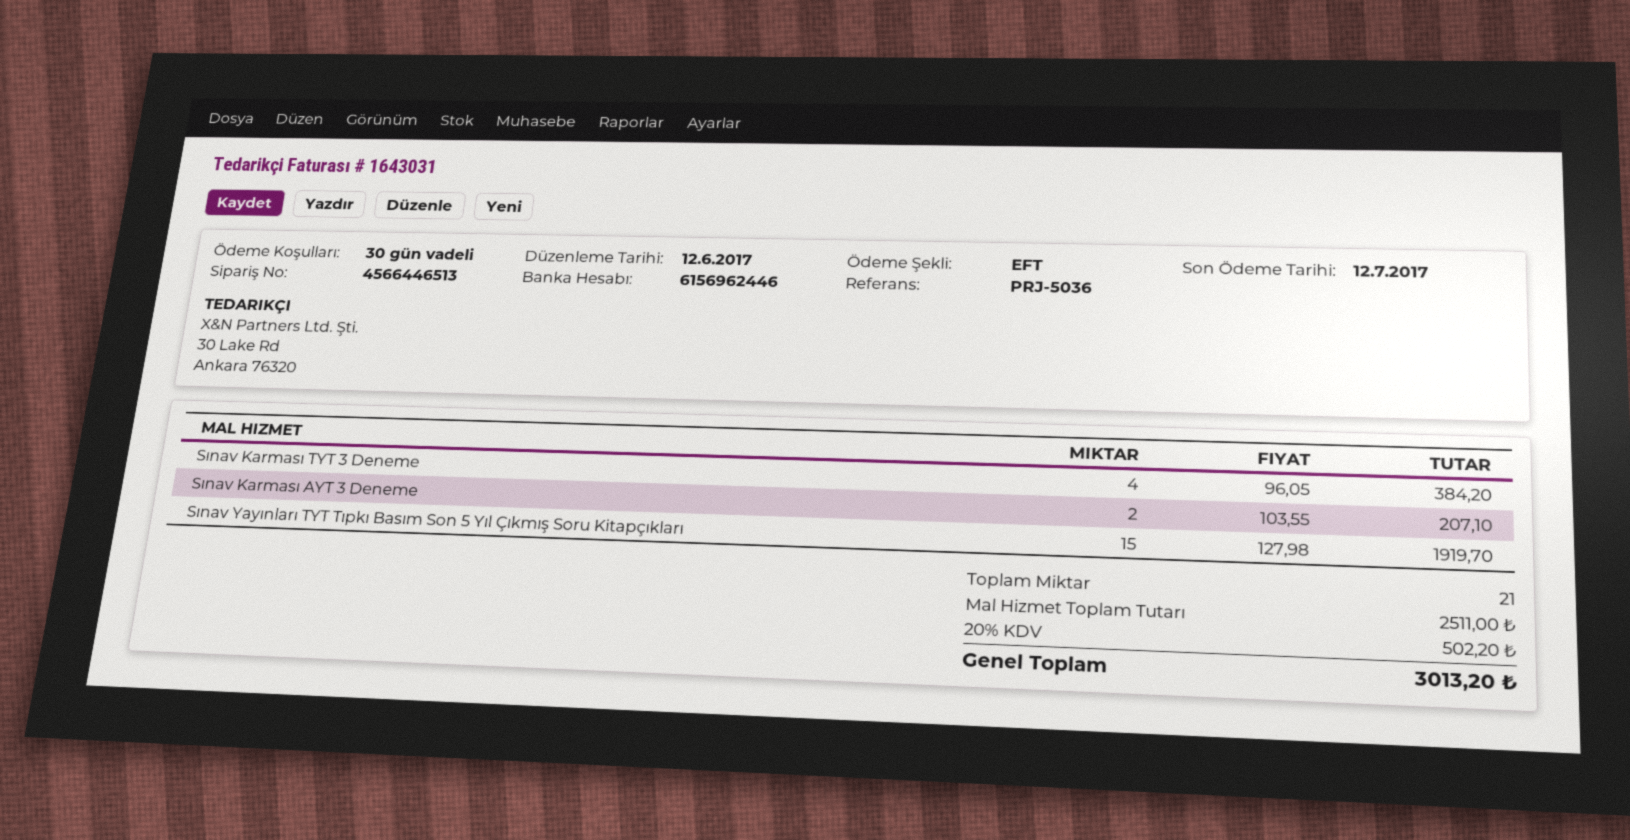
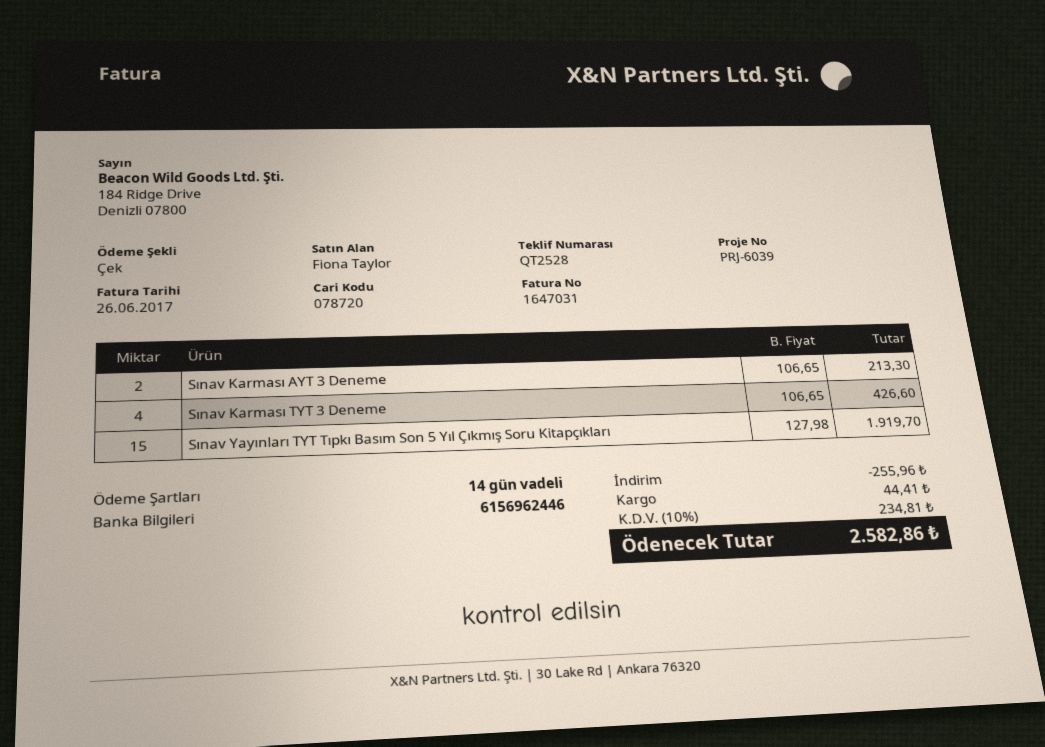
invoice number: 1643031 -> 1647031
invoice date: 2017-06-12 -> 2017-06-26
payment terms: 30 days -> 14 days
reference: PRJ-5036 -> PRJ-6039
payment method: bank transfer -> cheque
Sınav Karması TYT 3 Deneme: 4 x 96.05 = 384.20 -> 4 x 106.65 = 426.60
Sınav Karması AYT 3 Deneme: 2 x 103.55 = 207.10 -> 2 x 106.65 = 213.30
discount: none -> 255.96
shipping: none -> 44.41
tax: 20% = 502.20 -> 10% = 234.81
total: 3013.20 -> 2582.86

